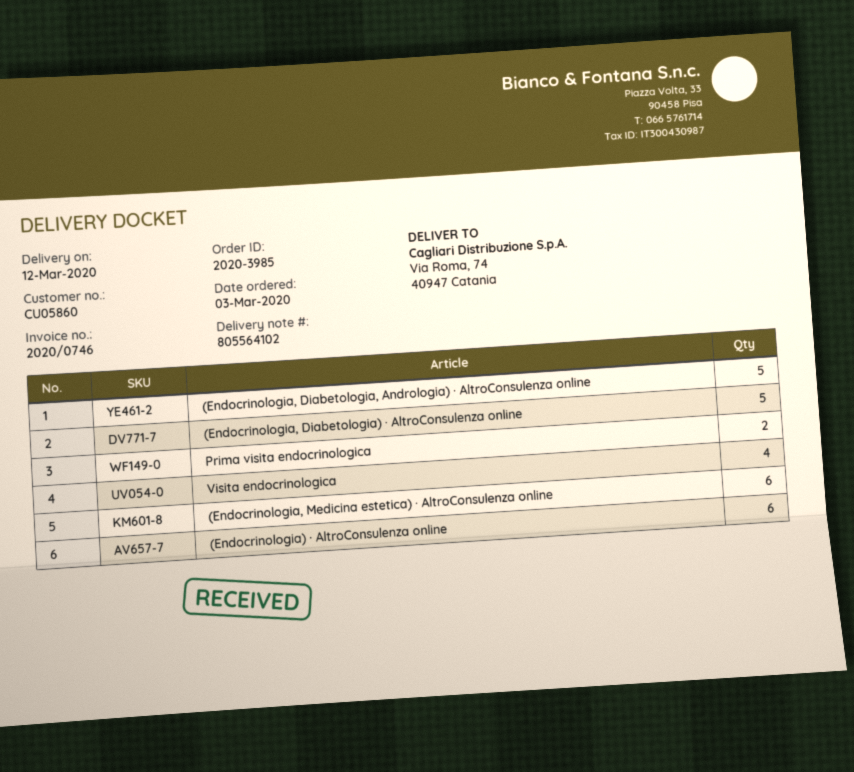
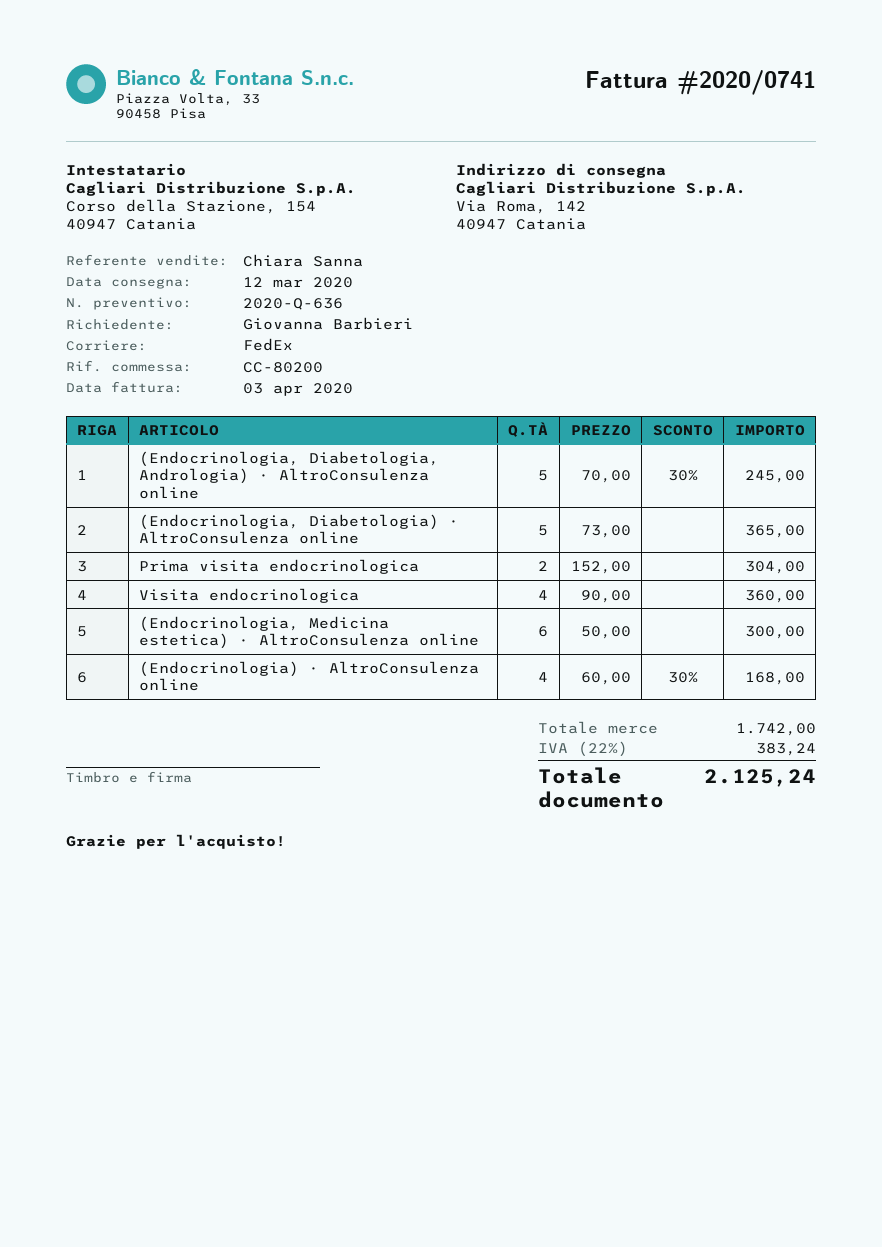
invoice number: 2020/0746 -> 2020/0741
ship to: Via Roma, 74, 40947 Catania -> Via Roma, 142, 40947 Catania
(Endocrinologia) · AltroConsulenza online: 6 -> 4

